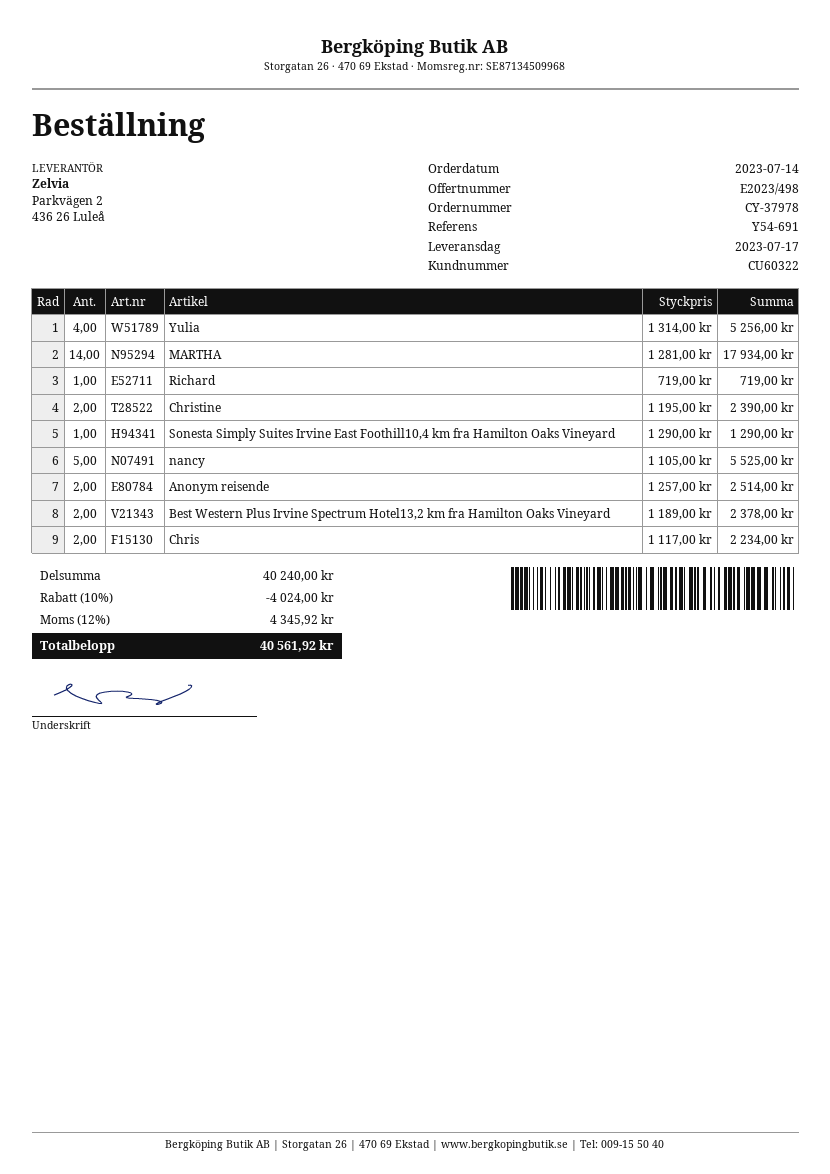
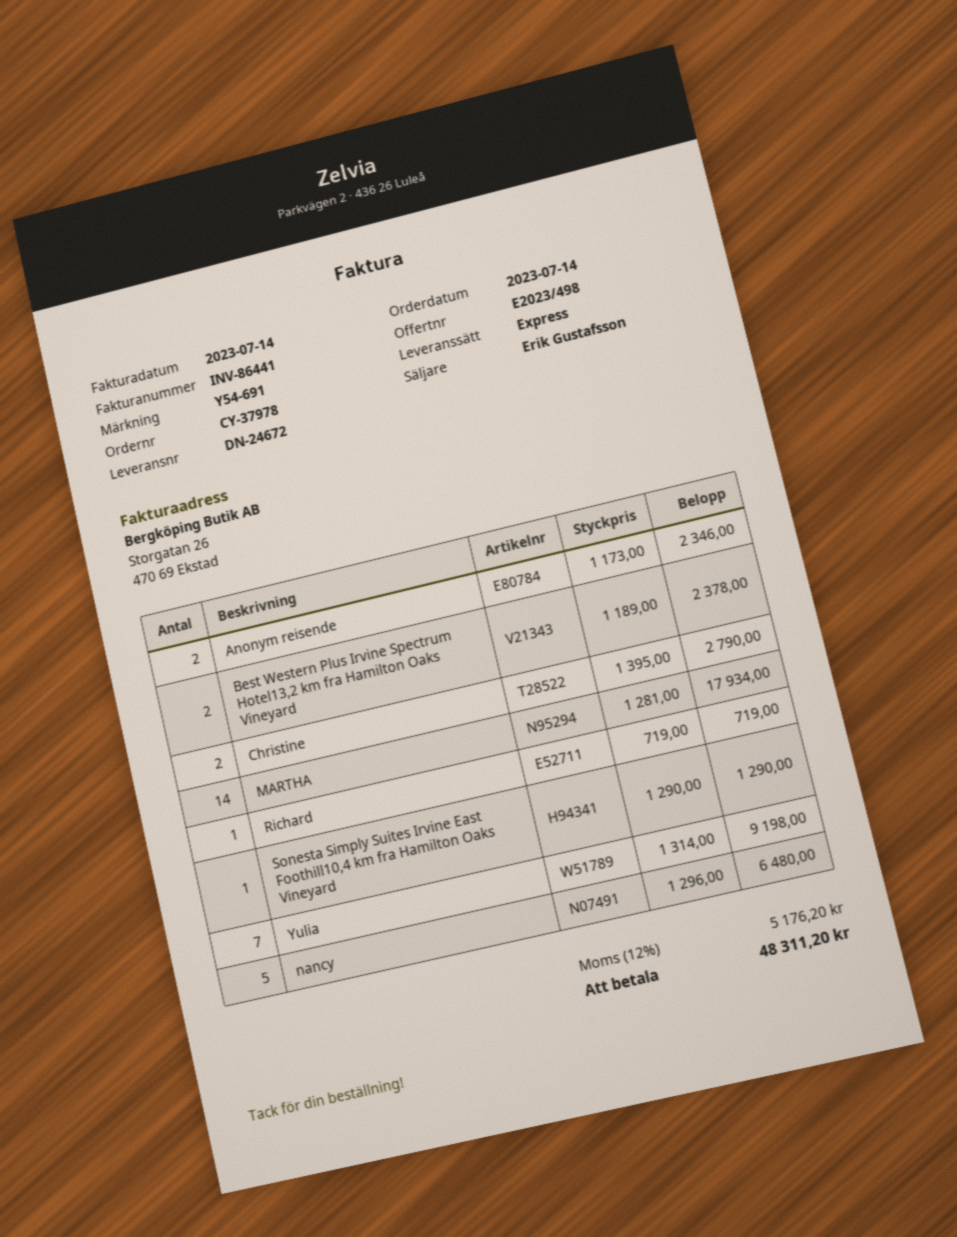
Yulia: 4 x 1314.00 = 5256.00 -> 7 x 1314.00 = 9198.00
Christine: 2 x 1195.00 = 2390.00 -> 2 x 1395.00 = 2790.00
nancy: 5 x 1105.00 = 5525.00 -> 5 x 1296.00 = 6480.00
Anonym reisende: 2 x 1257.00 = 2514.00 -> 2 x 1173.00 = 2346.00
Chris: 2 x 1117.00 = 2234.00 -> none
discount: 10% = 4024.00 -> none
tax: 12% = 4345.92 -> 12% = 5176.20
total: 40561.92 -> 48311.20

